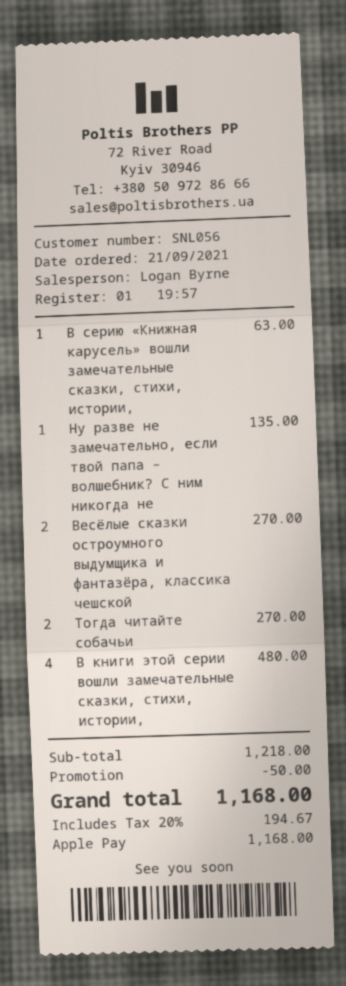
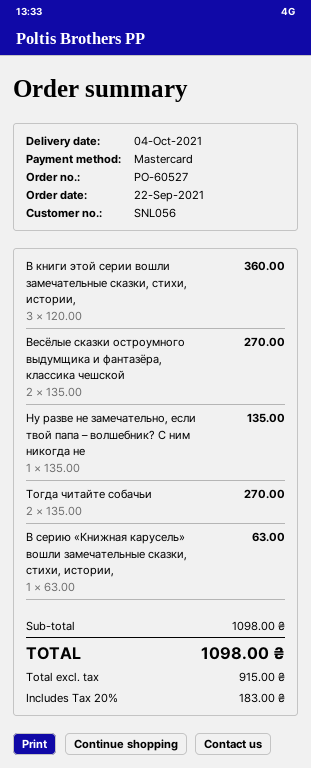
order date: 2021-09-21 -> 2021-09-22
payment method: Apple Pay -> Mastercard
В книги этой серии вошли замечательные сказки, стихи, истории,: 4 for 480.00 -> 3 for 360.00
subtotal: 1218.00 -> 1098.00
discount: 50.00 -> none
tax: 20% = 194.67 -> 20% = 183.00
total: 1168.00 -> 1098.00

